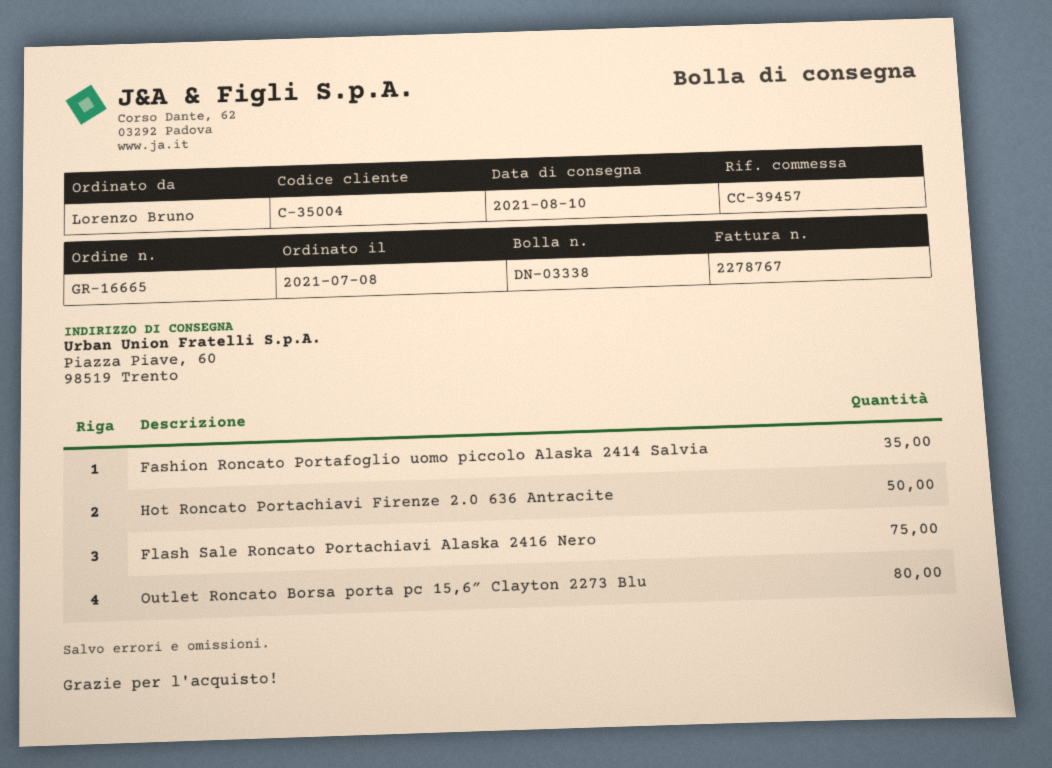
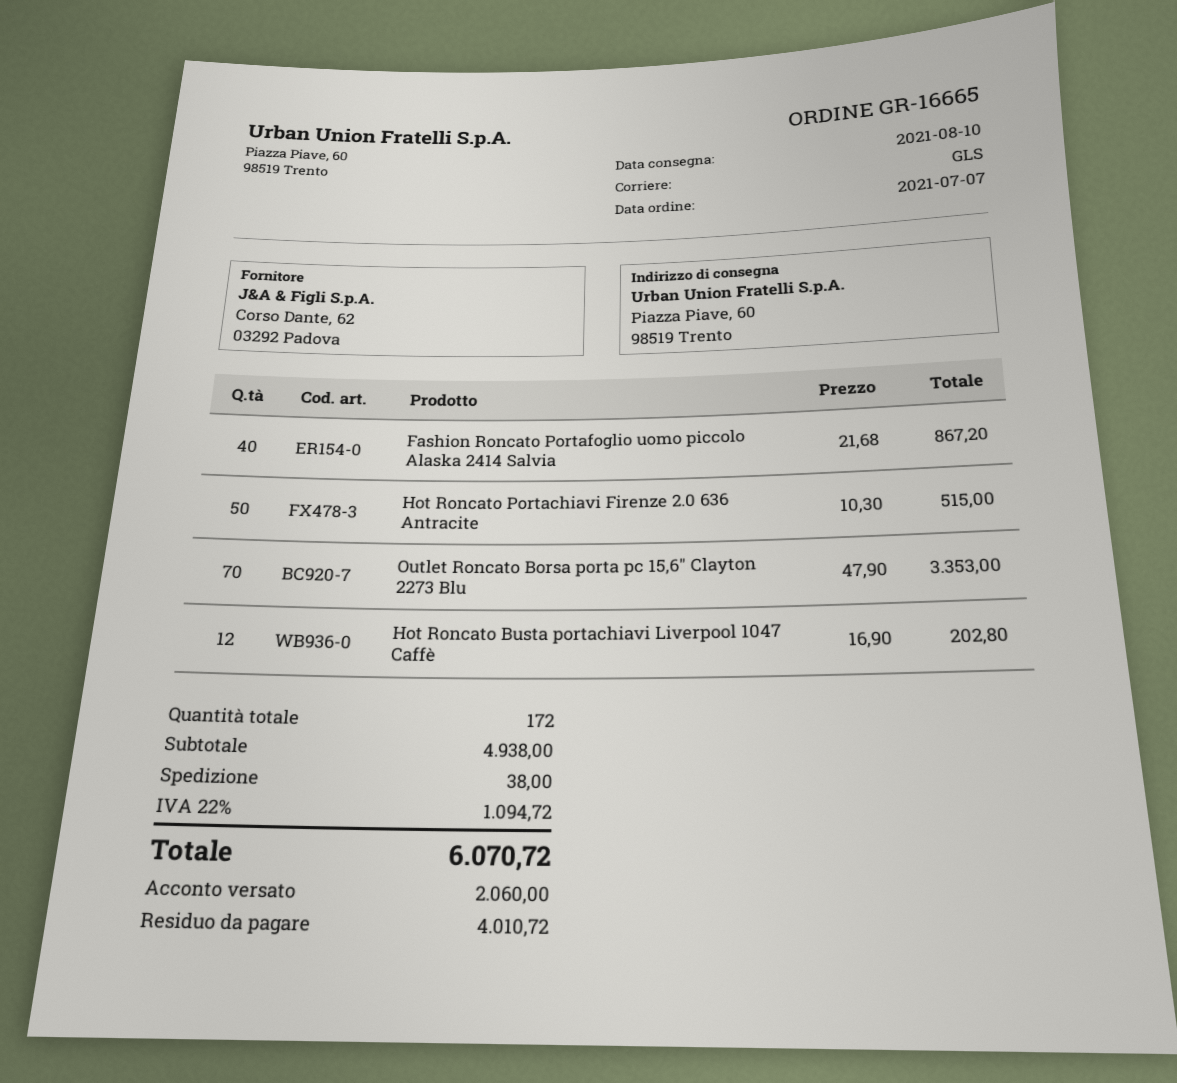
order date: 2021-07-08 -> 2021-07-07
Fashion Roncato Portafoglio uomo piccolo Alaska 2414 Salvia: 35 -> 40
Flash Sale Roncato Portachiavi Alaska 2416 Nero: 75 -> none
Outlet Roncato Borsa porta pc 15,6″ Clayton 2273 Blu: 80 -> 70
Hot Roncato Busta portachiavi Liverpool 1047 Caffè: none -> 12

